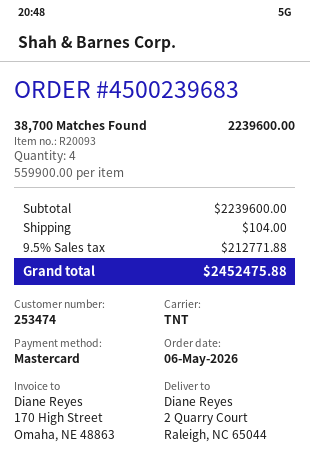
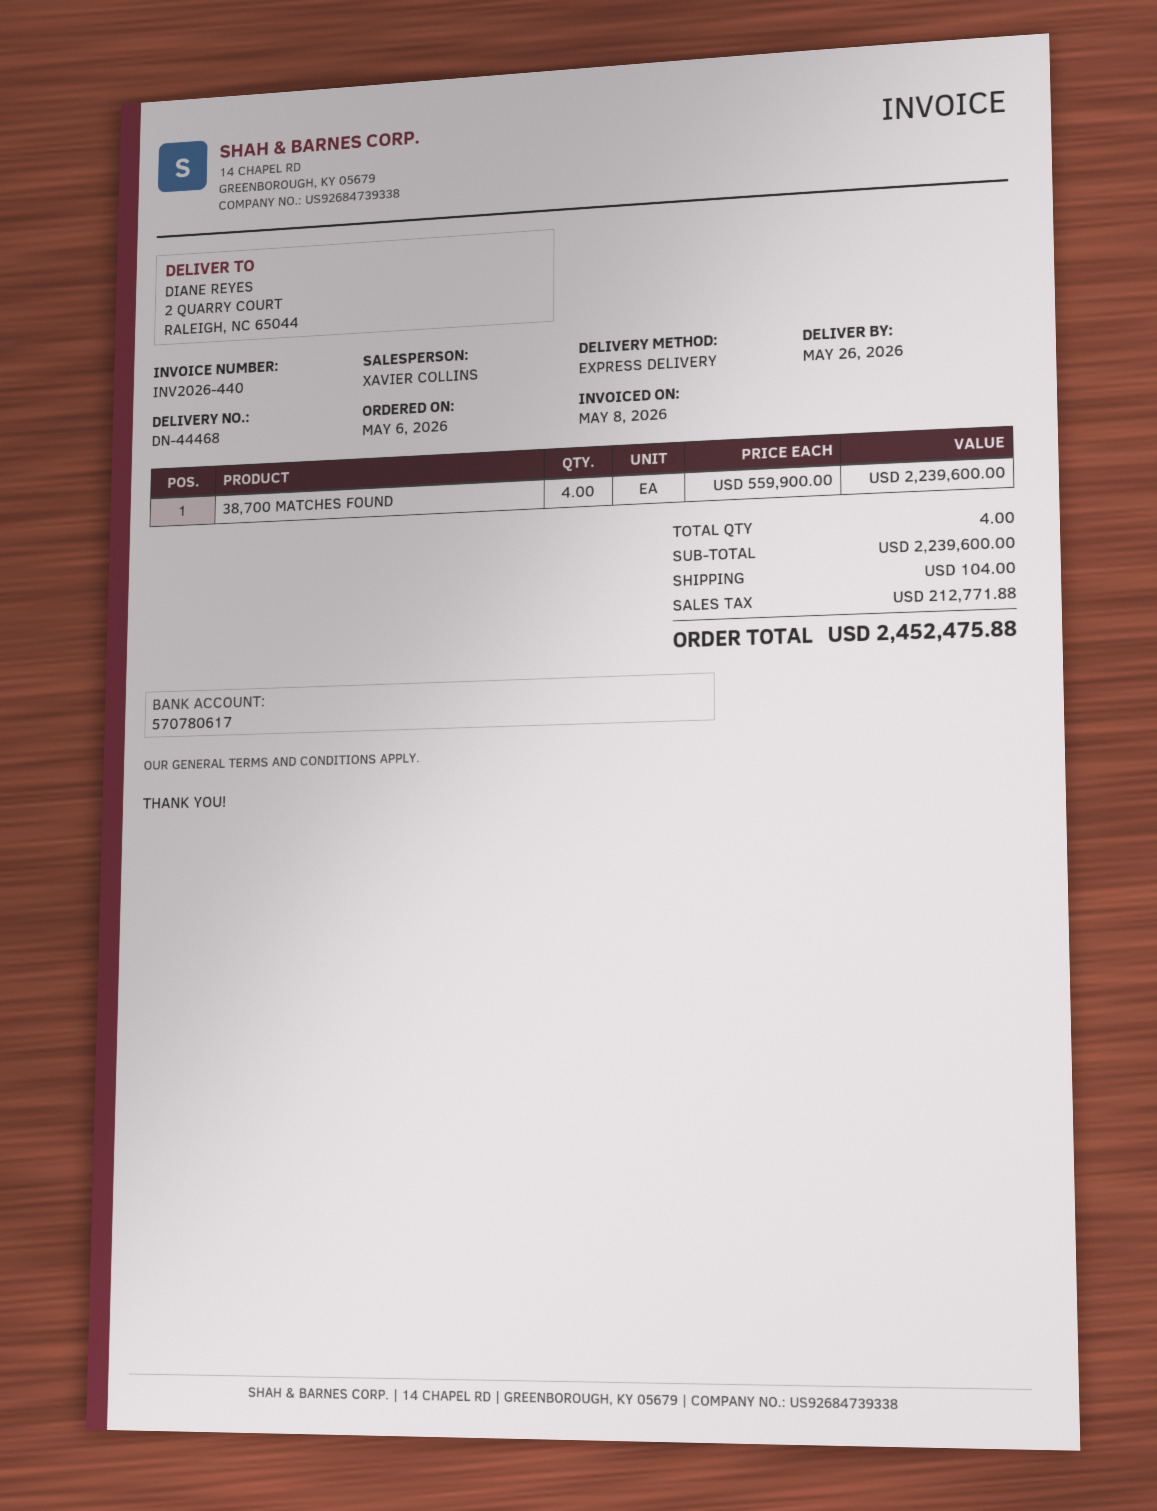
shipping method: TNT -> express

